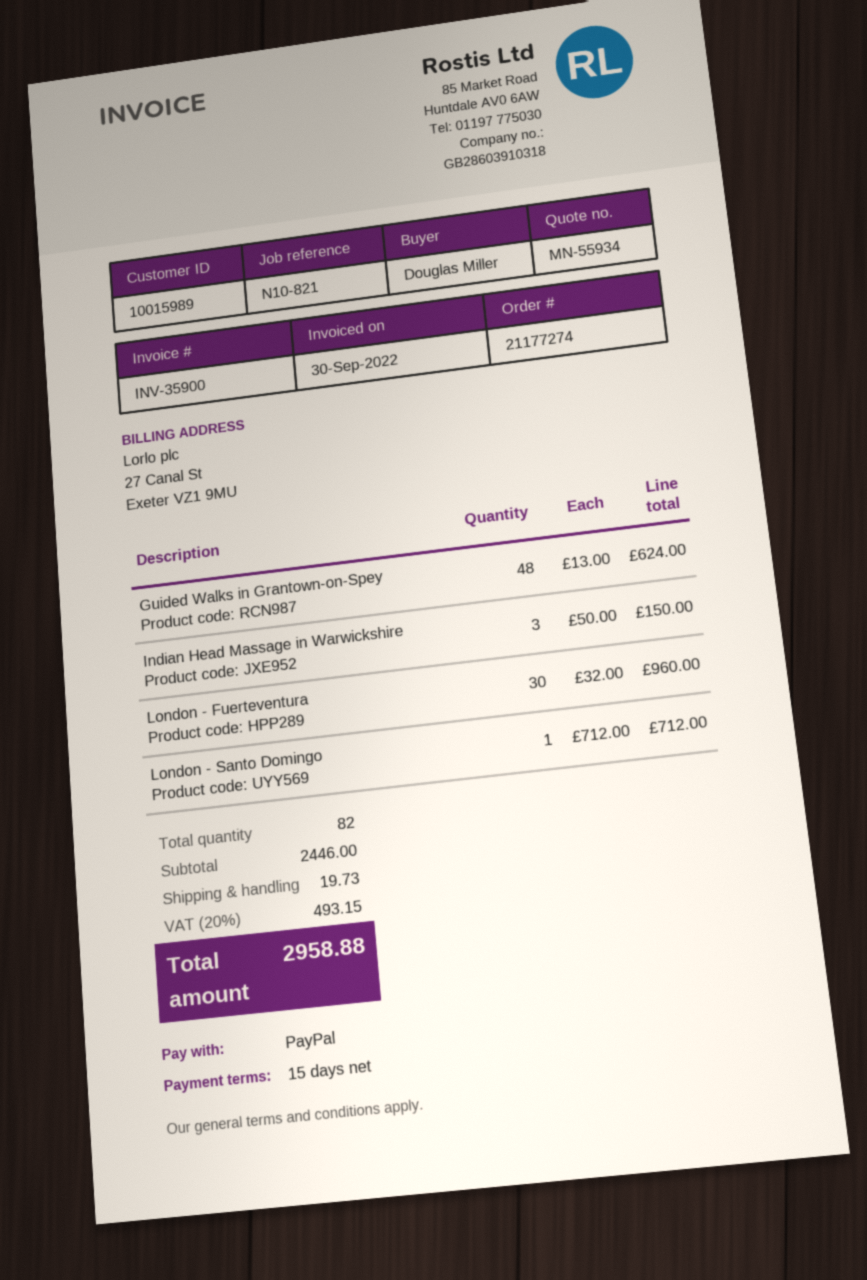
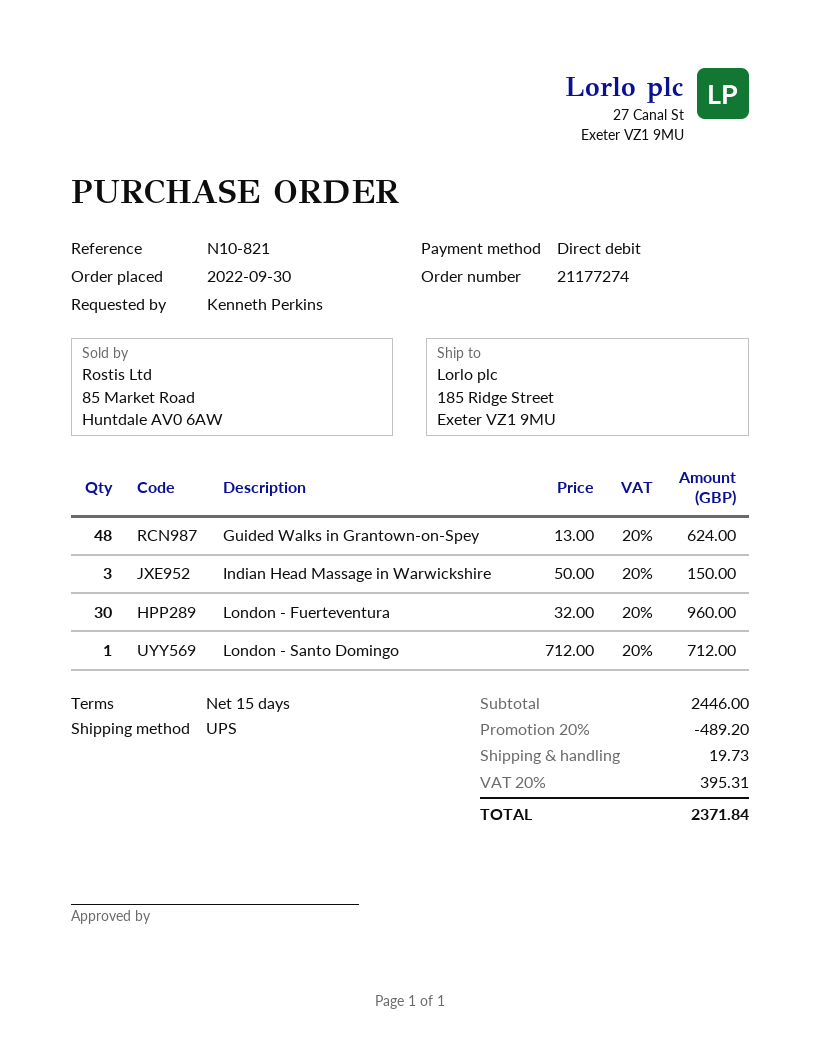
ordered by: Douglas Miller -> Kenneth Perkins
payment method: PayPal -> direct debit
discount: none -> 20% = 489.20
tax: 20% = 493.15 -> 20% = 395.31
total: 2958.88 -> 2371.84

